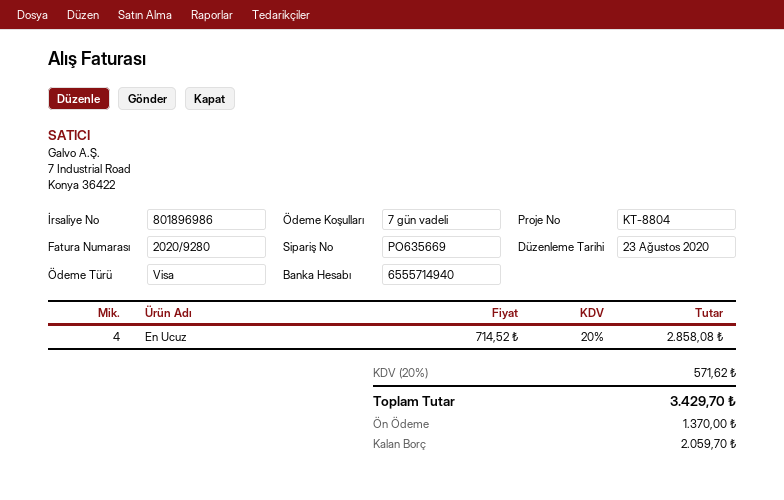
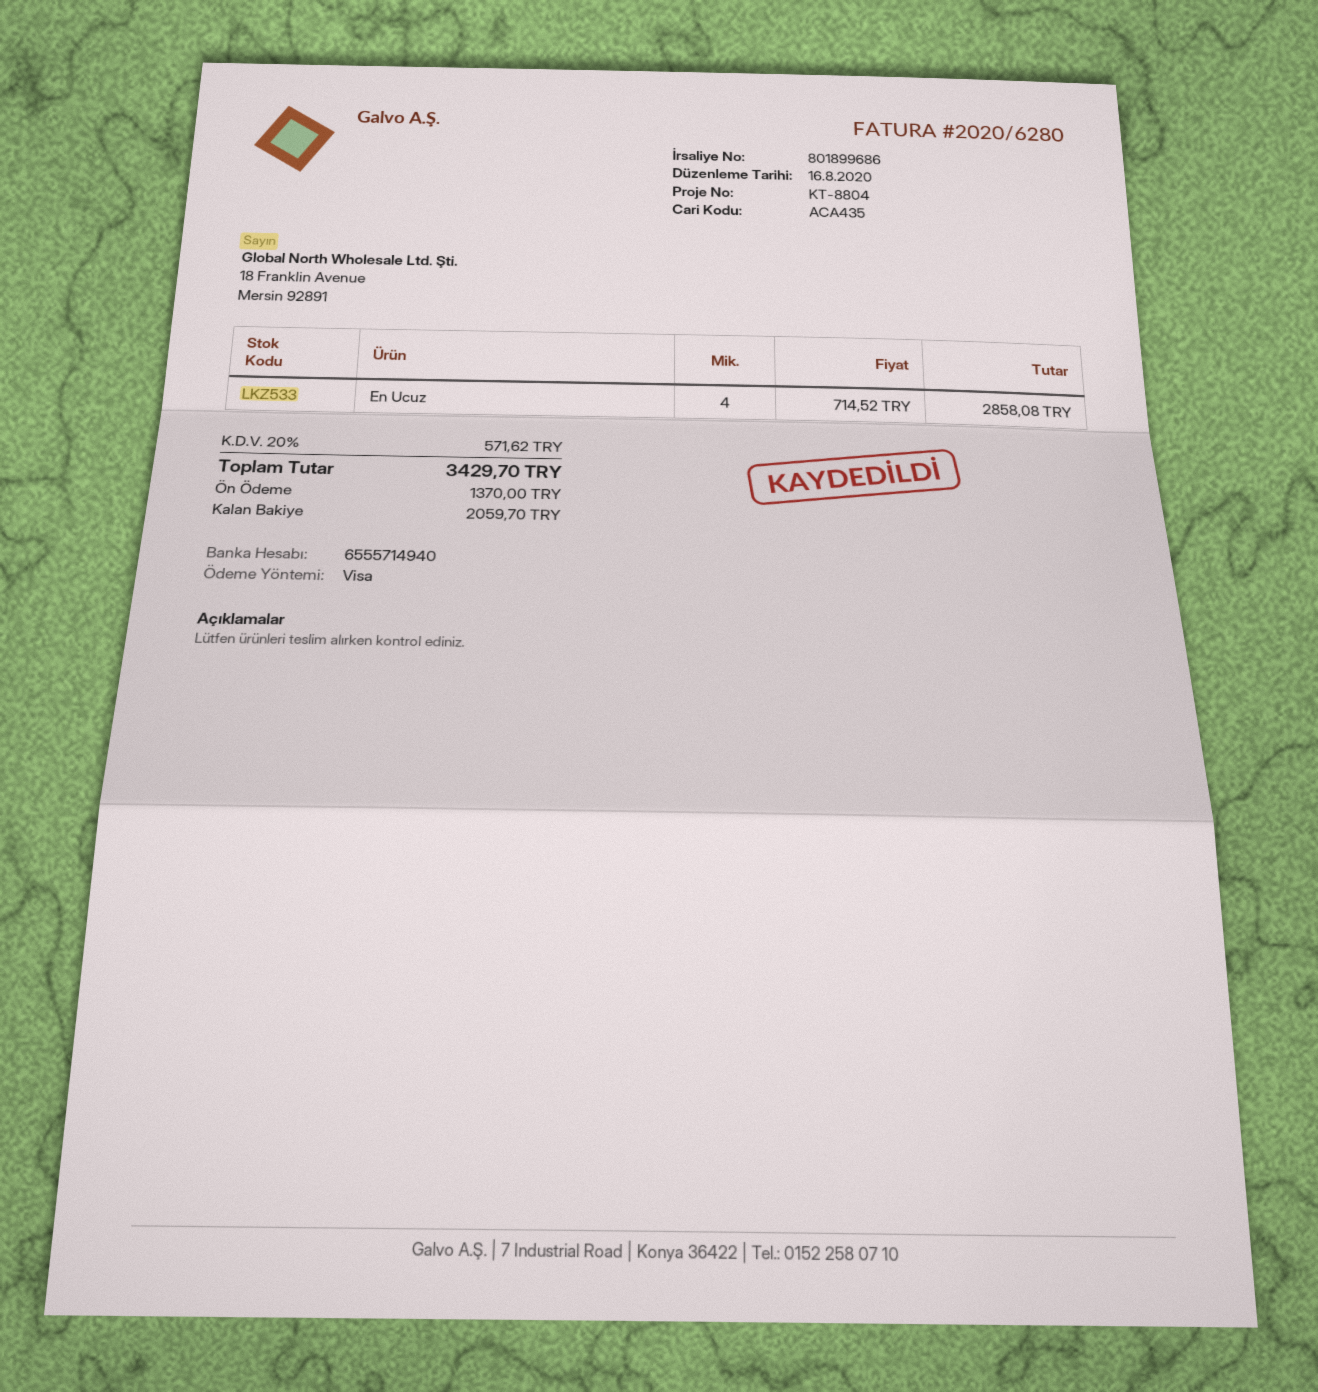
delivery note number: 801896986 -> 801899686
invoice number: 2020/9280 -> 2020/6280
invoice date: 2020-08-23 -> 2020-08-16

